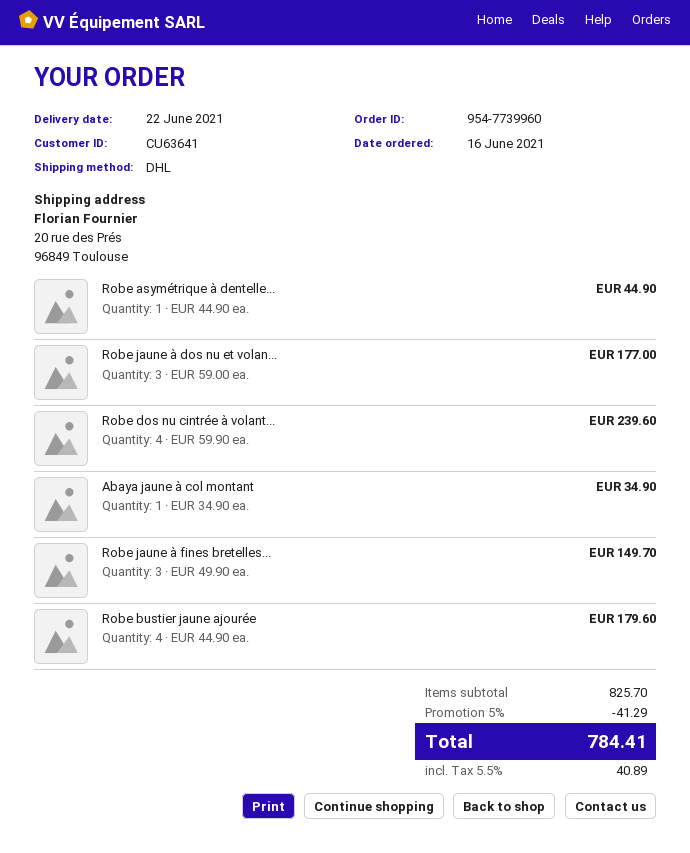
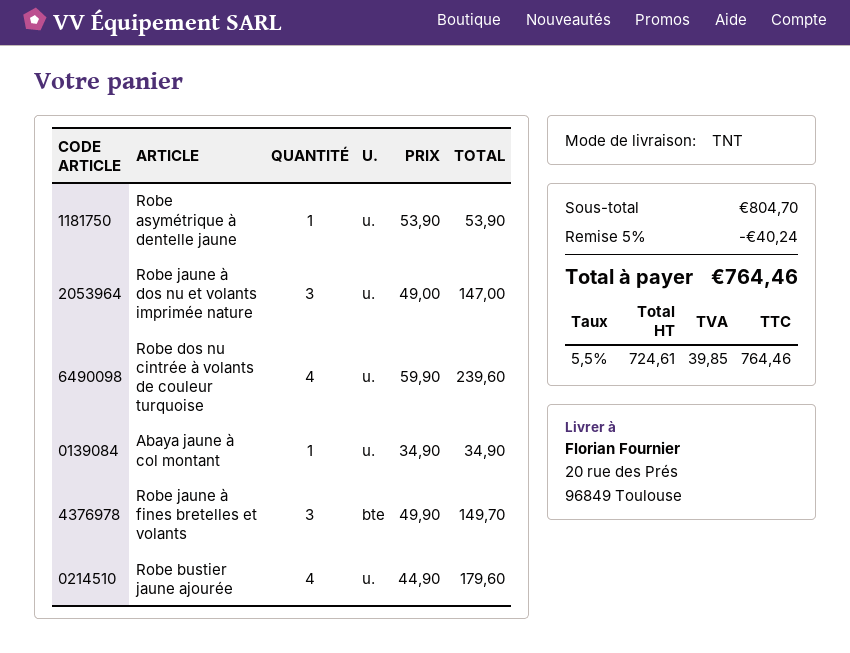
shipping method: DHL -> TNT
Robe asymétrique à dentelle...: 1 x 44.90 = 44.90 -> 1 x 53.90 = 53.90
Robe jaune à dos nu et volan...: 3 x 59.00 = 177.00 -> 3 x 49.00 = 147.00
subtotal: 825.70 -> 804.70
discount: 5% = 41.29 -> 5% = 40.24
tax: 5.5% = 40.89 -> 5.5% = 39.85
total: 784.41 -> 764.46

